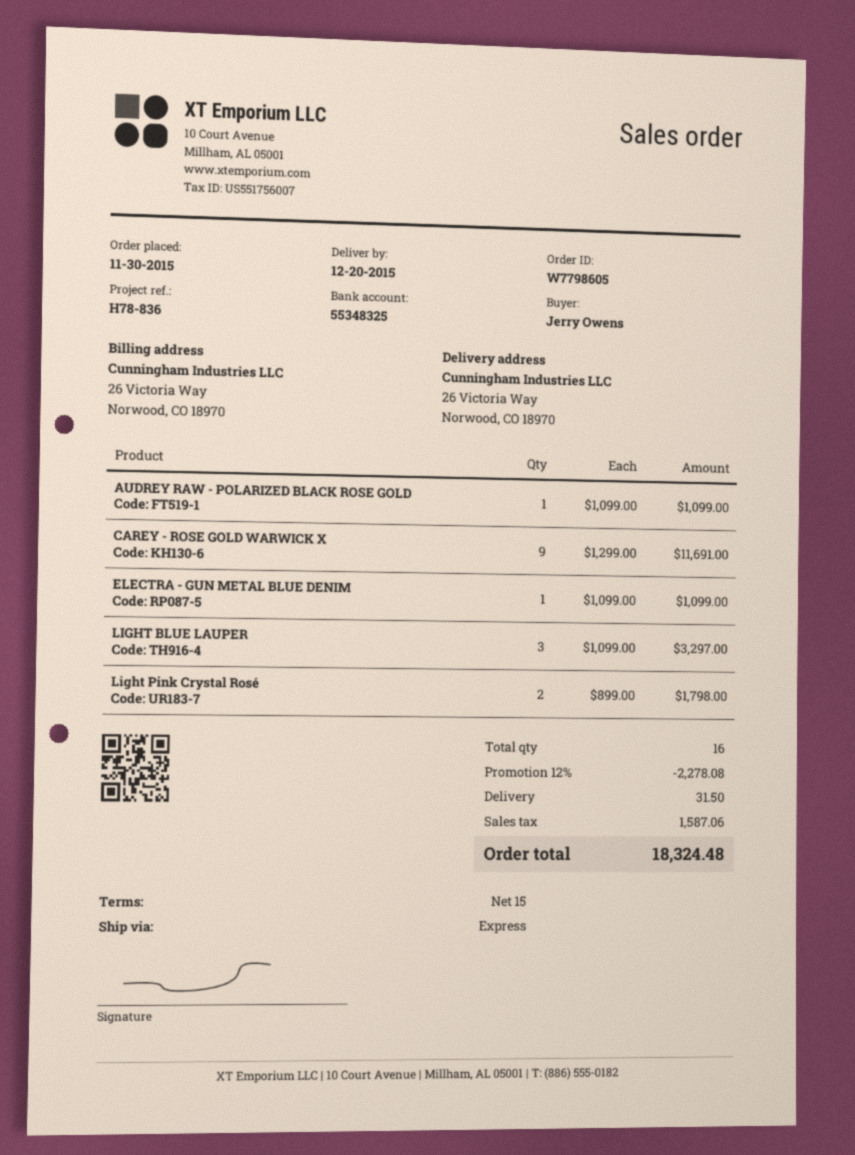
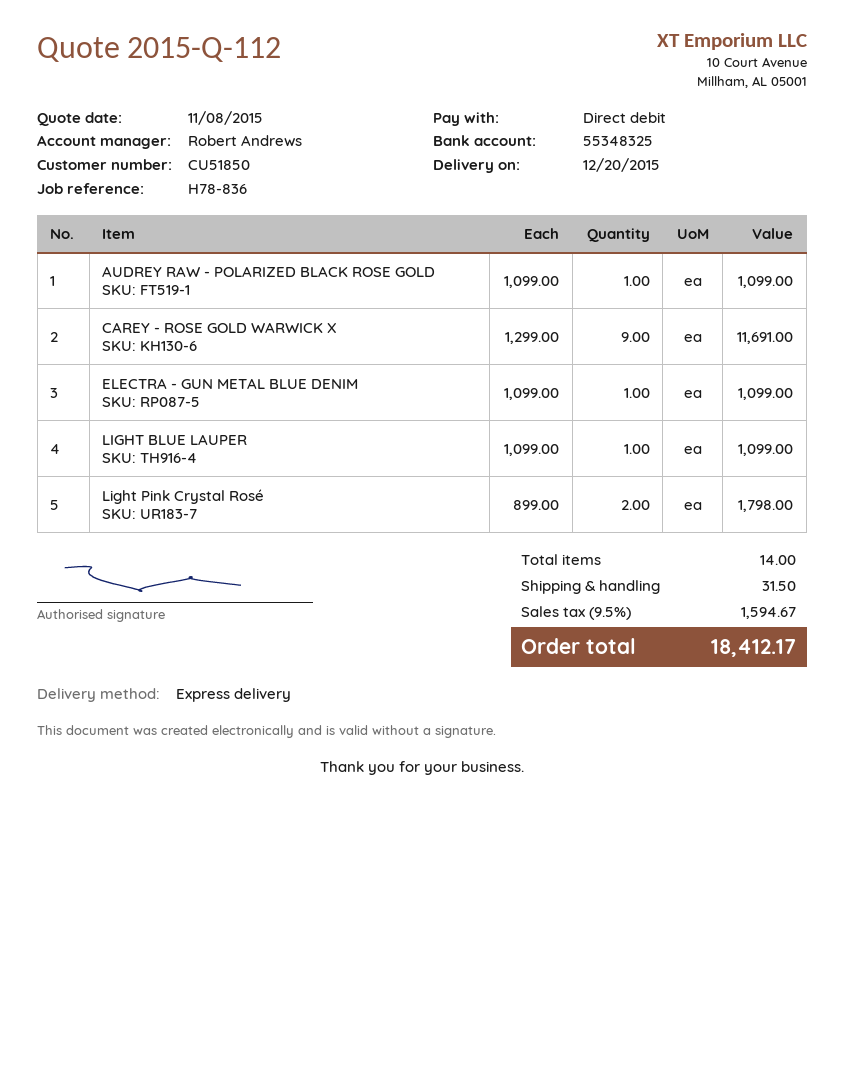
LIGHT BLUE LAUPER: 3 x 1099.00 = 3297.00 -> 1 x 1099.00 = 1099.00
total quantity: 16 -> 14
discount: 12% = 2278.08 -> none
tax: 1587.06 -> 1594.67
total: 18324.48 -> 18412.17

